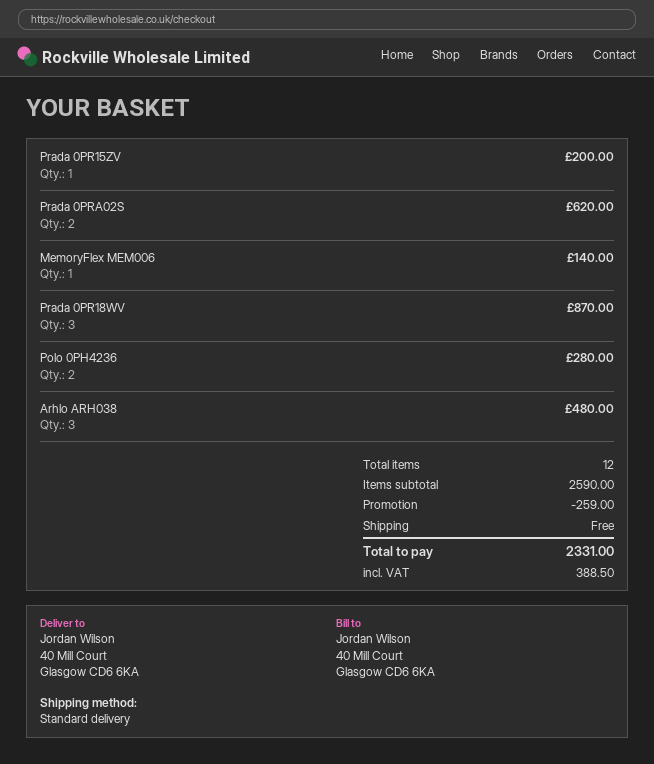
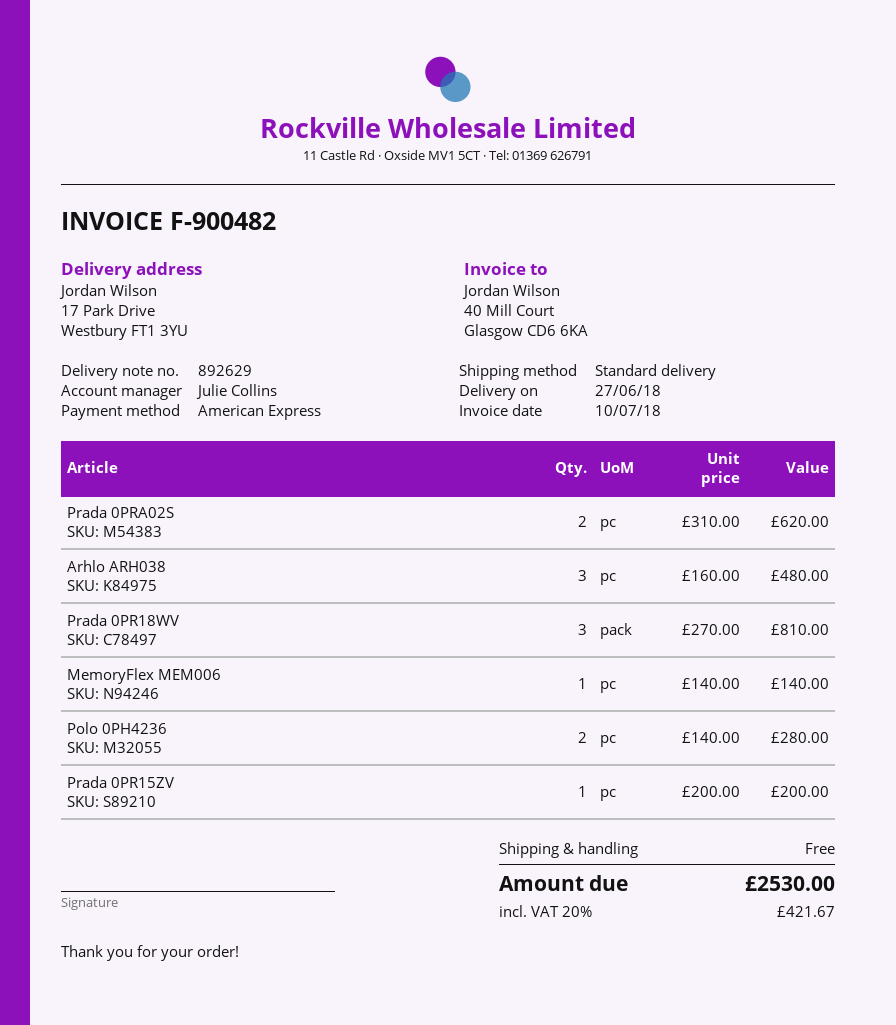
ship to: 40 Mill Court, Glasgow CD6 6KA -> 17 Park Drive, Westbury FT1 3YU
Prada 0PR18WV: 3 for 870.00 -> 3 for 810.00
discount: 259.00 -> none
tax: 388.50 -> 421.67
total: 2331.00 -> 2530.00

